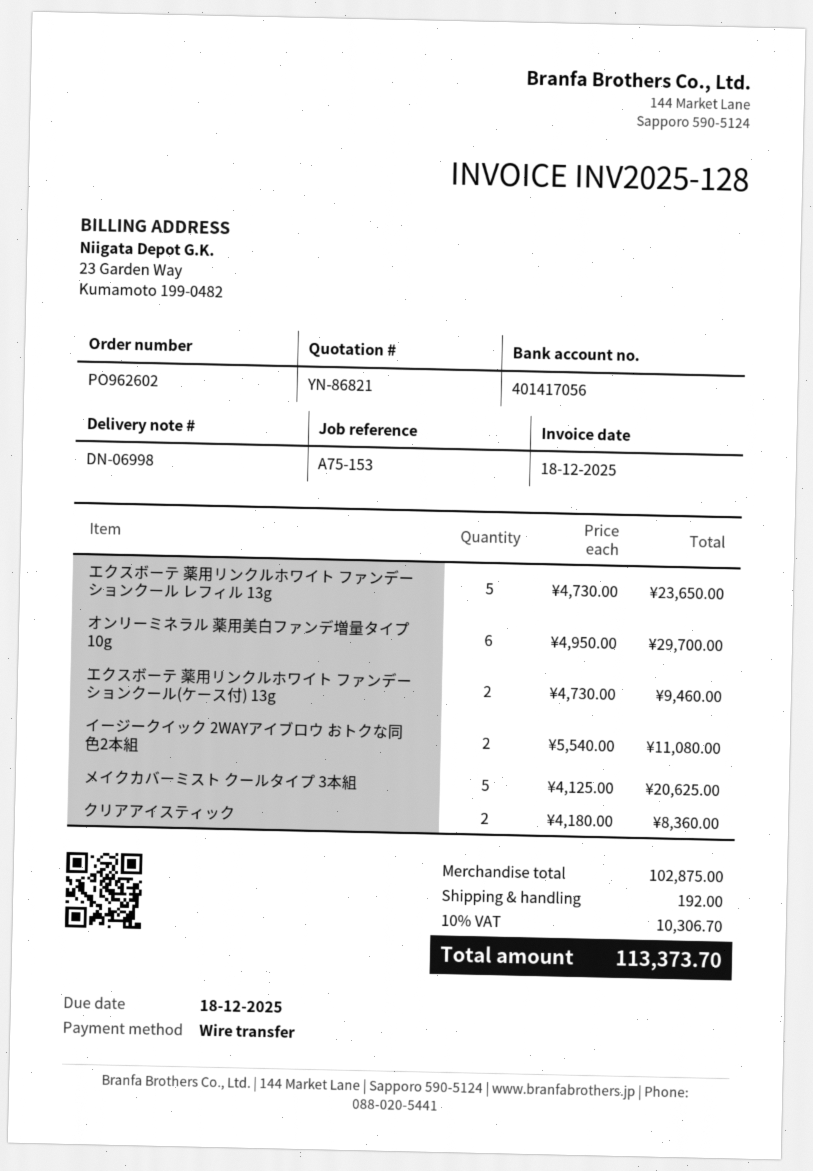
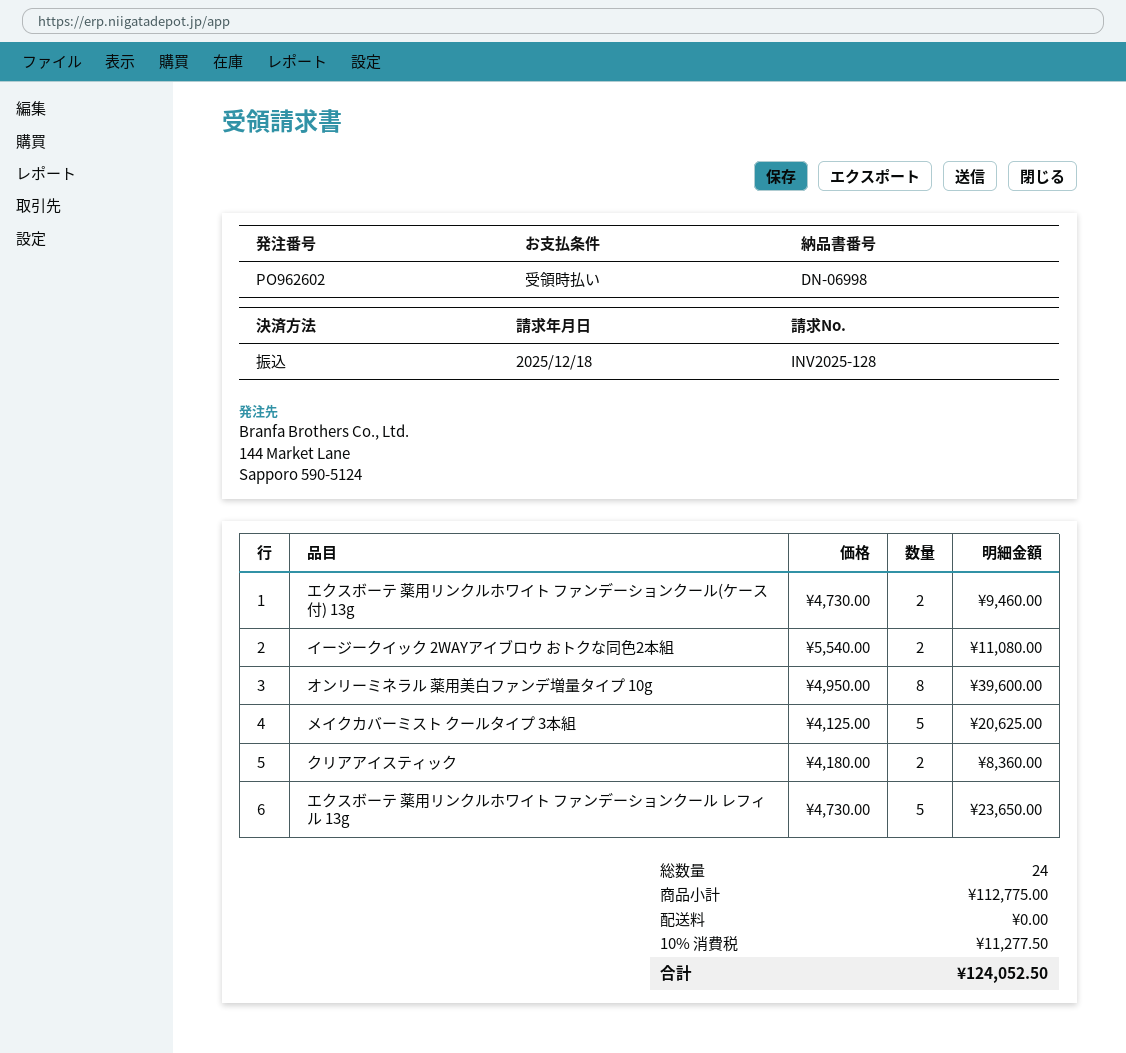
オンリーミネラル 薬用美白ファンデ増量タイプ 10g: 6 x 4950.00 = 29700.00 -> 8 x 4950.00 = 39600.00
subtotal: 102875.00 -> 112775.00
shipping: 192.00 -> 0.00
tax: 10% = 10306.70 -> 10% = 11277.50
total: 113373.70 -> 124052.50

